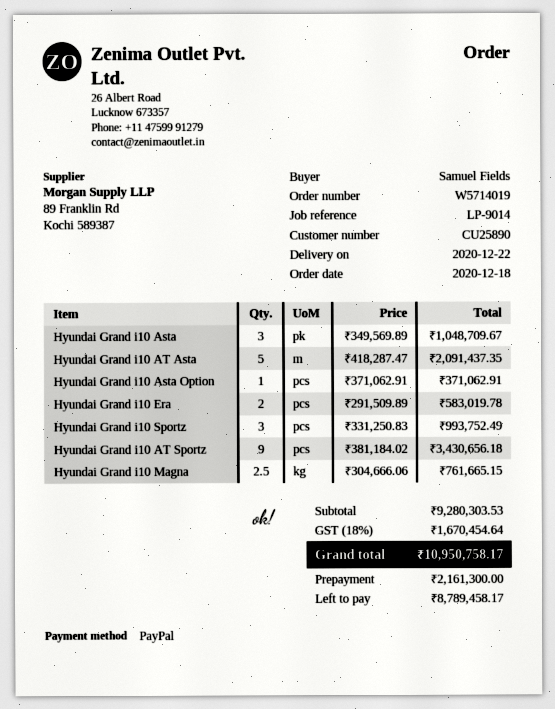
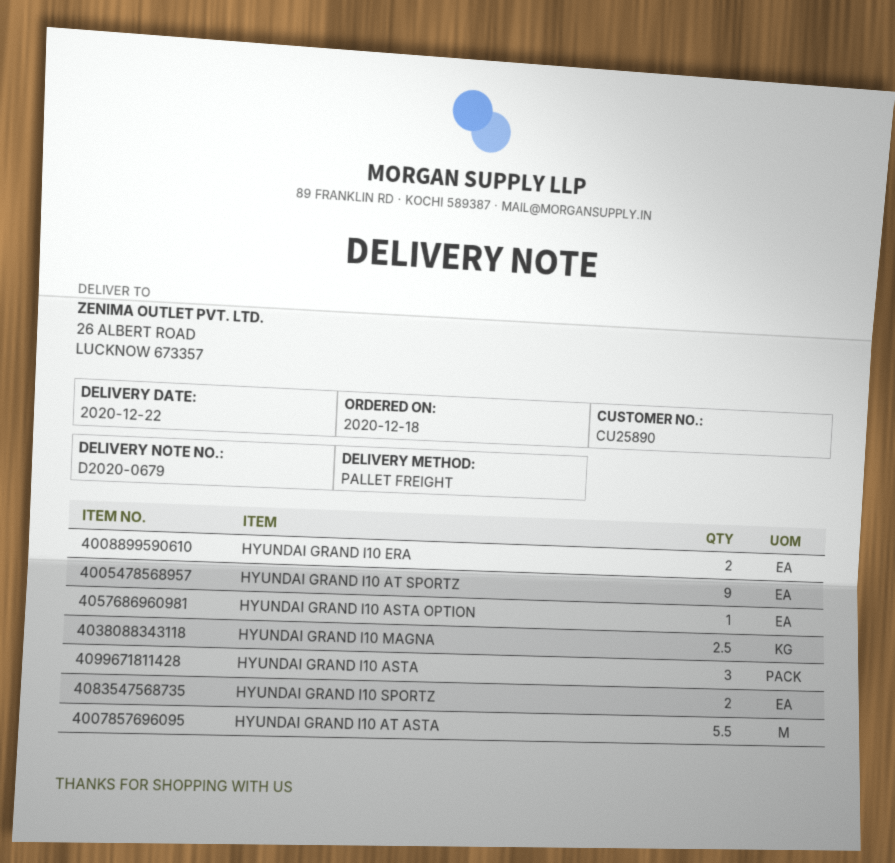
Hyundai Grand i10 AT Asta: 5 -> 5.5
Hyundai Grand i10 Sportz: 3 -> 2

